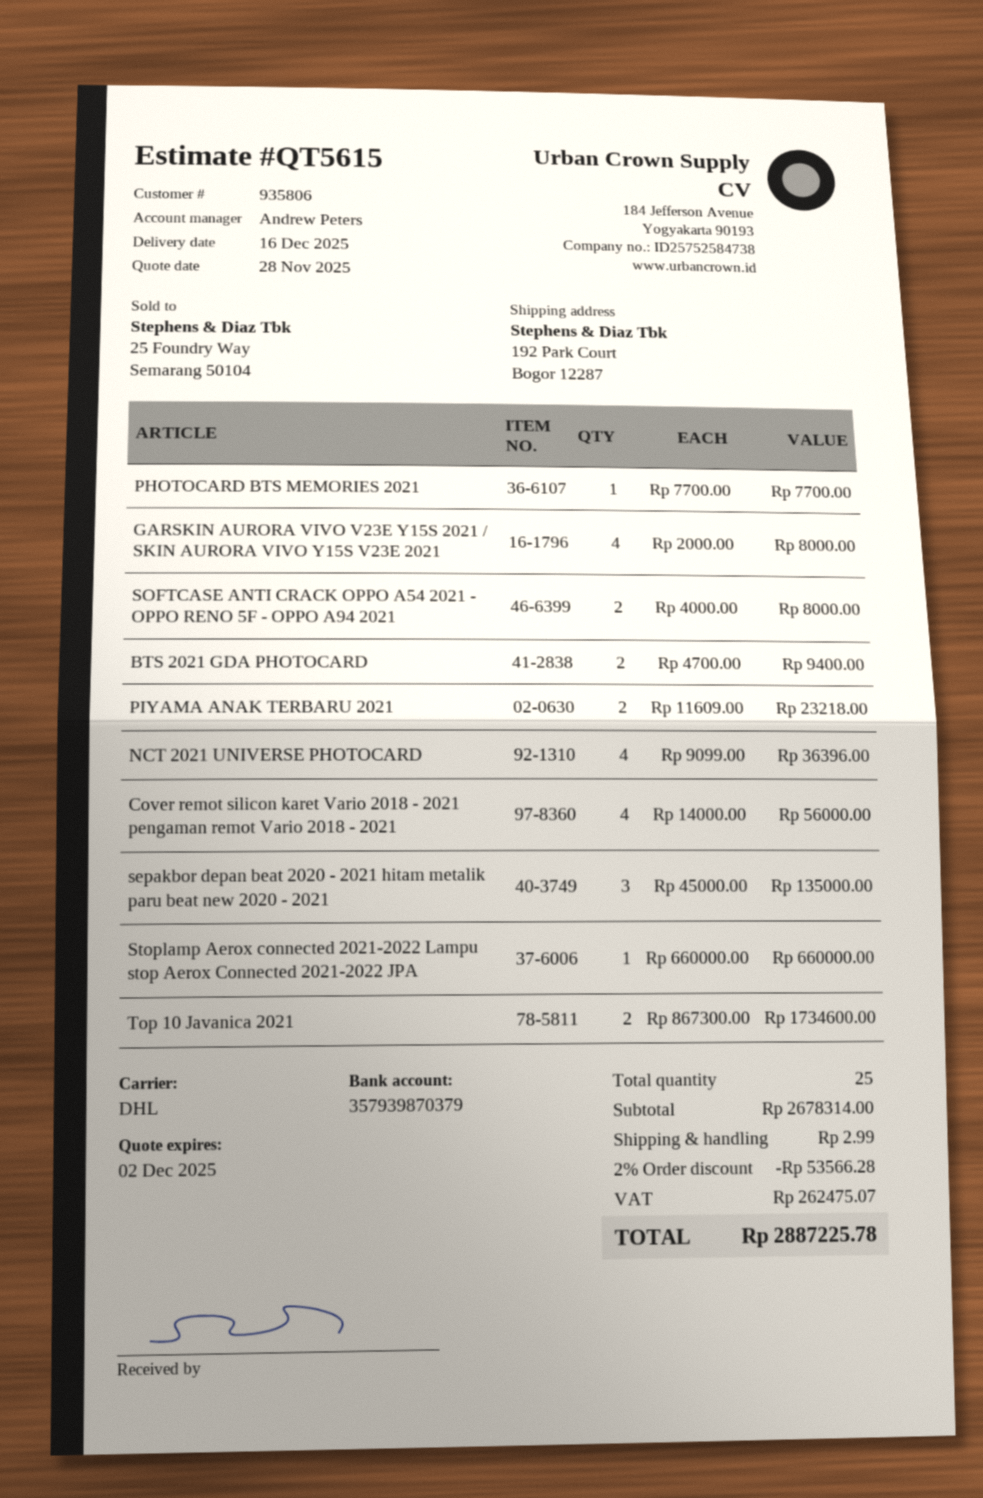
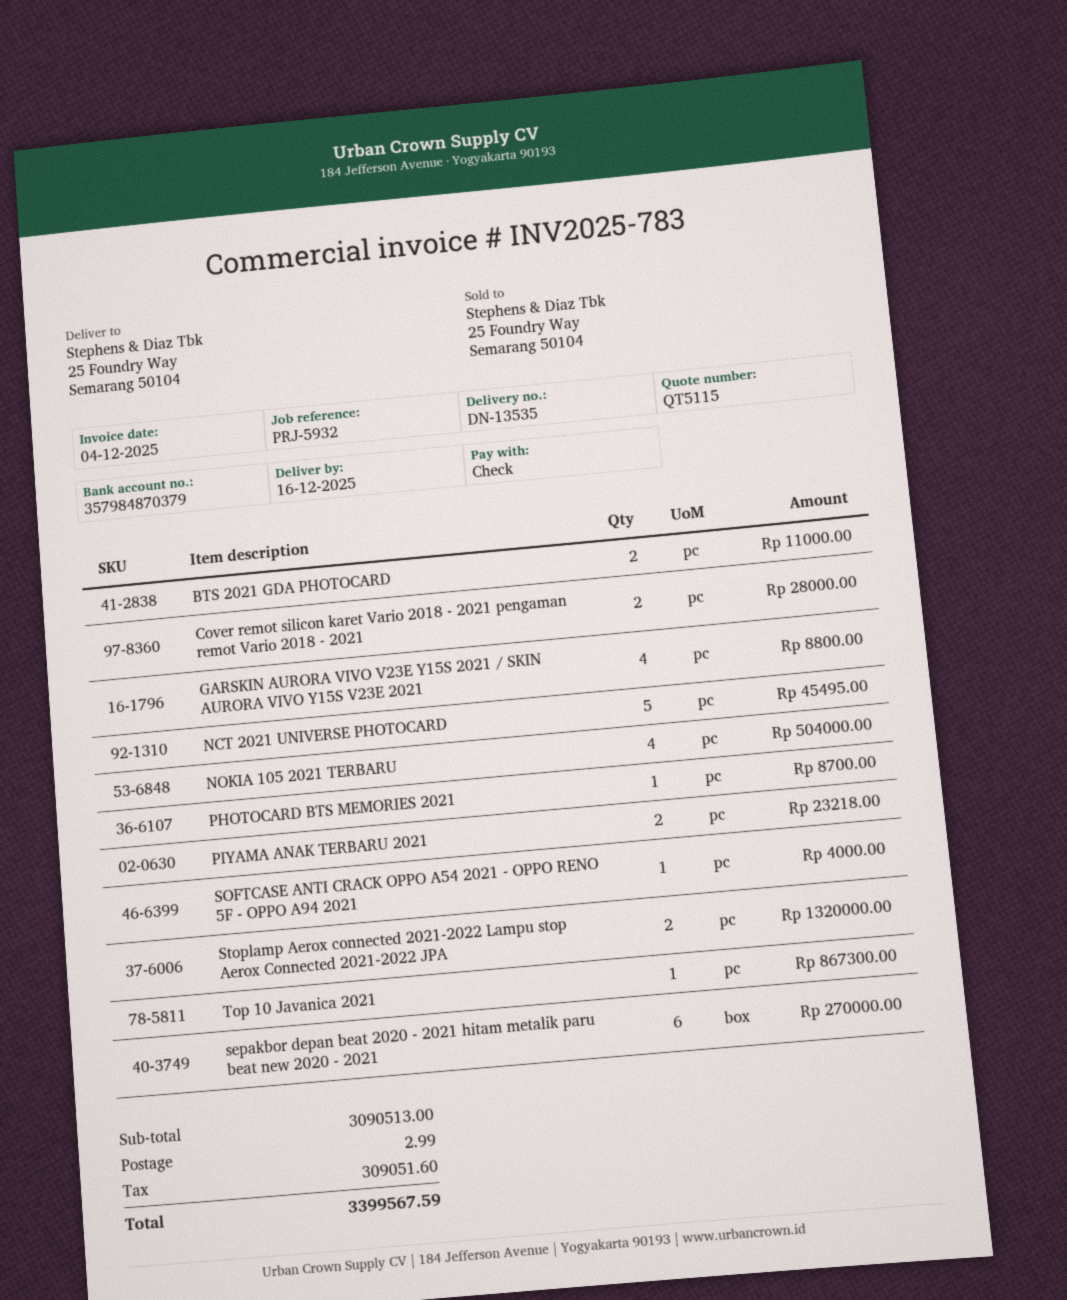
quote number: QT5615 -> QT5115
bank account: 357939870379 -> 357984870379
ship to: 192 Park Court, Bogor 12287 -> 25 Foundry Way, Semarang 50104
PHOTOCARD BTS MEMORIES 2021: 1 for 7700.00 -> 1 for 8700.00
GARSKIN AURORA VIVO V23E Y15S 2021 / SKIN AURORA VIVO Y15S V23E 2021: 4 for 8000.00 -> 4 for 8800.00
SOFTCASE ANTI CRACK OPPO A54 2021 - OPPO RENO 5F - OPPO A94 2021: 2 for 8000.00 -> 1 for 4000.00
BTS 2021 GDA PHOTOCARD: 2 for 9400.00 -> 2 for 11000.00
NCT 2021 UNIVERSE PHOTOCARD: 4 for 36396.00 -> 5 for 45495.00
Cover remot silicon karet Vario 2018 - 2021 pengaman remot Vario 2018 - 2021: 4 for 56000.00 -> 2 for 28000.00
sepakbor depan beat 2020 - 2021 hitam metalik paru beat new 2020 - 2021: 3 for 135000.00 -> 6 for 270000.00
Stoplamp Aerox connected 2021-2022 Lampu stop Aerox Connected 2021-2022 JPA: 1 for 660000.00 -> 2 for 1320000.00
Top 10 Javanica 2021: 2 for 1734600.00 -> 1 for 867300.00
NOKIA 105 2021 TERBARU: none -> 4 for 504000.00
subtotal: 2678314.00 -> 3090513.00
discount: 2% = 53566.28 -> none
tax: 262475.07 -> 309051.60
total: 2887225.78 -> 3399567.59

